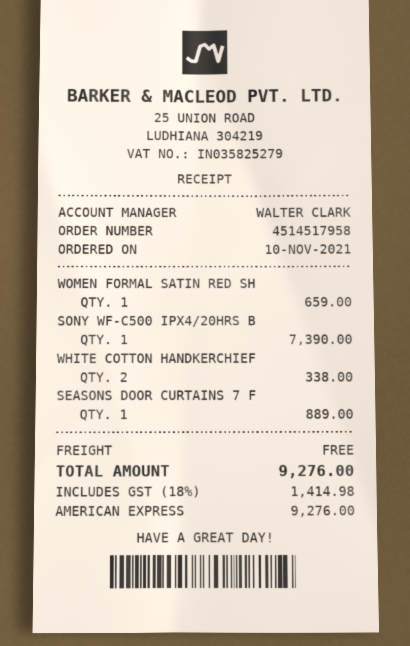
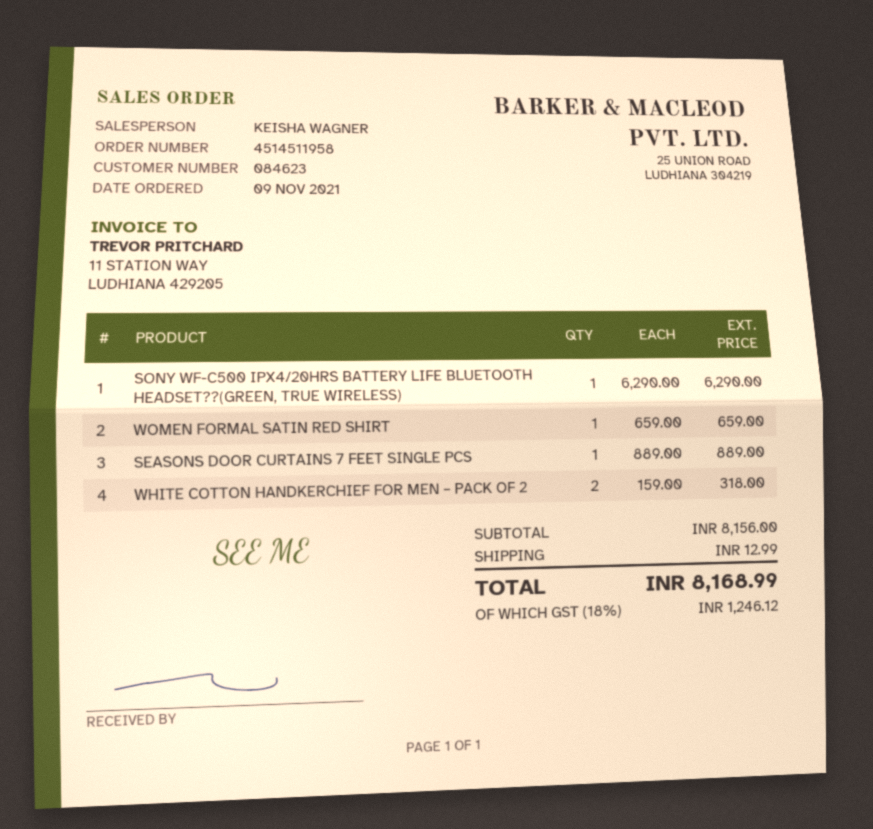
order number: 4514517958 -> 4514511958
order date: 2021-11-10 -> 2021-11-09
sales rep: WALTER CLARK -> KEISHA WAGNER
SONY WF-C500 IPX4/20HRS B: 1 for 7390.00 -> 1 for 6290.00
WHITE COTTON HANDKERCHIEF: 2 for 338.00 -> 2 for 318.00
shipping: 0.00 -> 12.99
tax: 18% = 1414.98 -> 18% = 1246.12
total: 9276.00 -> 8168.99

